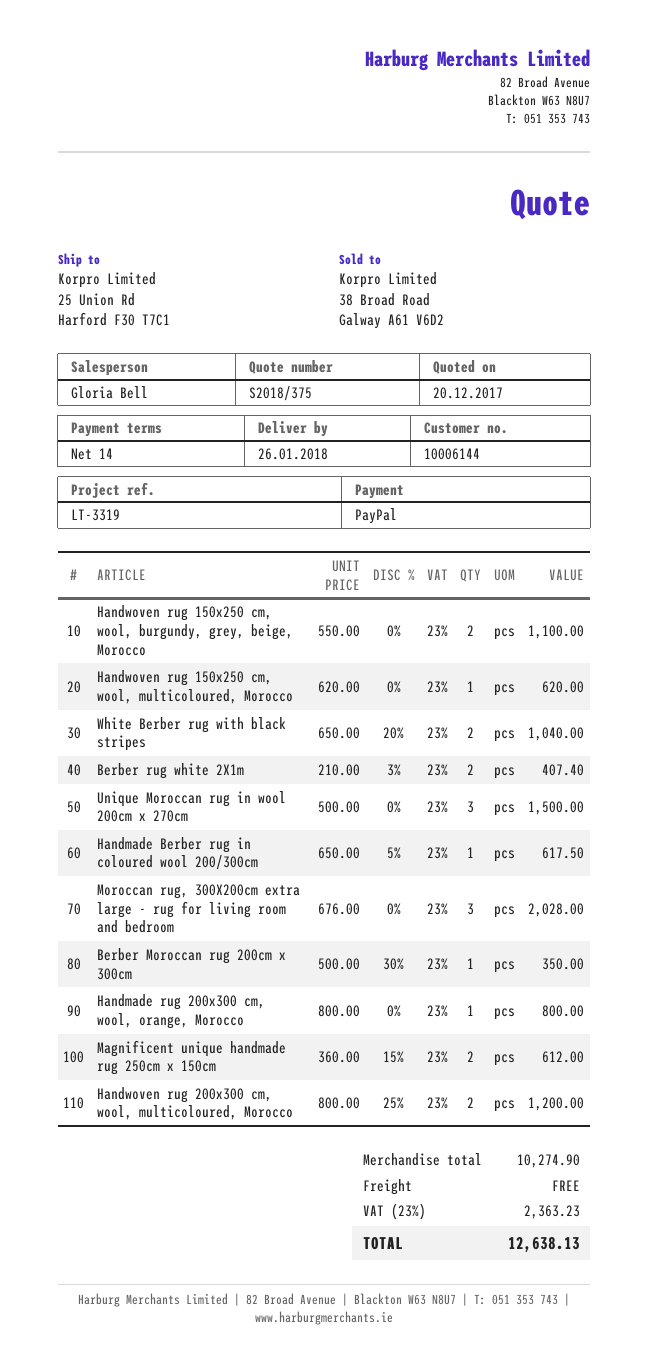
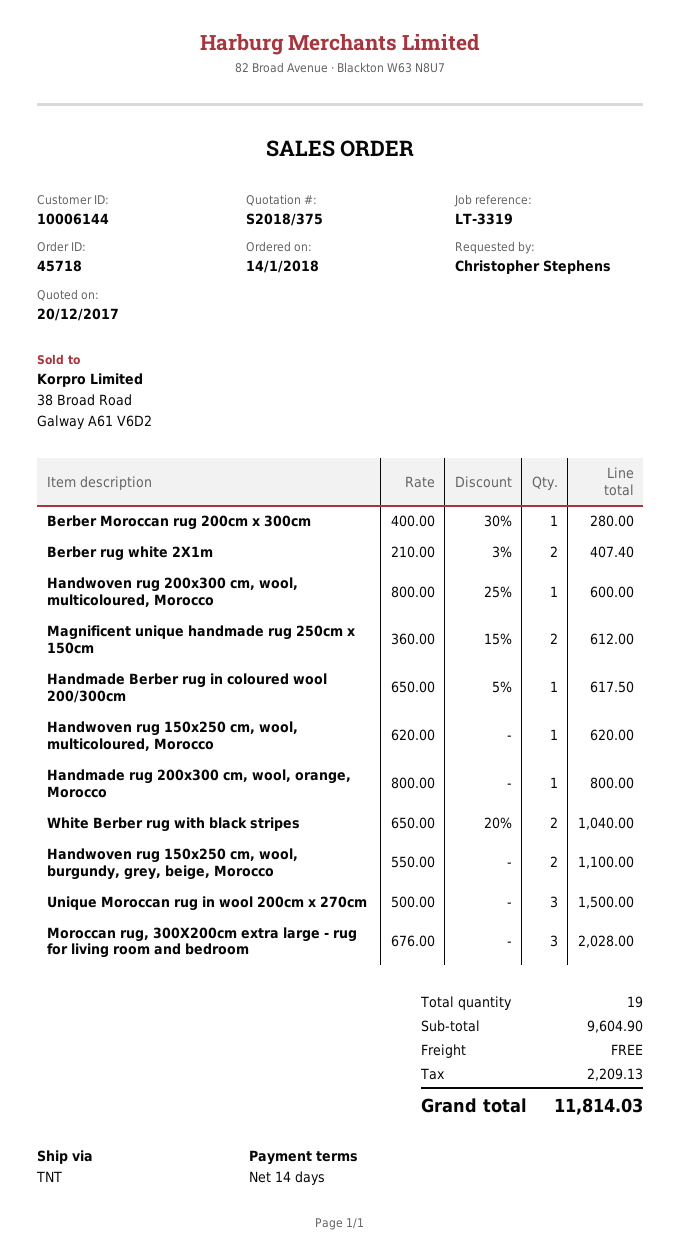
Berber Moroccan rug 200cm x 300cm: 1 x 500.00 - 30% = 350.00 -> 1 x 400.00 - 30% = 280.00
Handwoven rug 200x300 cm, wool, multicoloured, Morocco: 2 x 800.00 - 25% = 1200.00 -> 1 x 800.00 - 25% = 600.00
subtotal: 10274.90 -> 9604.90
tax: 2363.23 -> 2209.13
total: 12638.13 -> 11814.03

